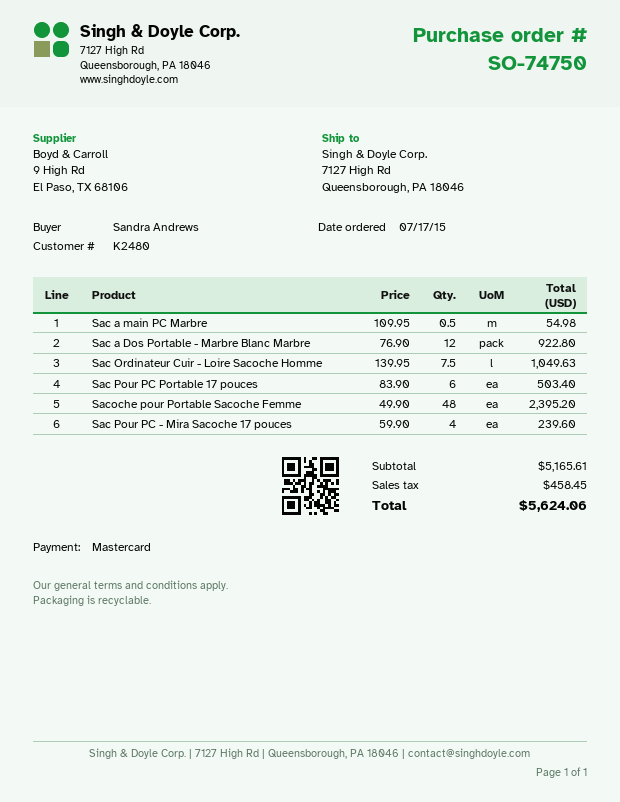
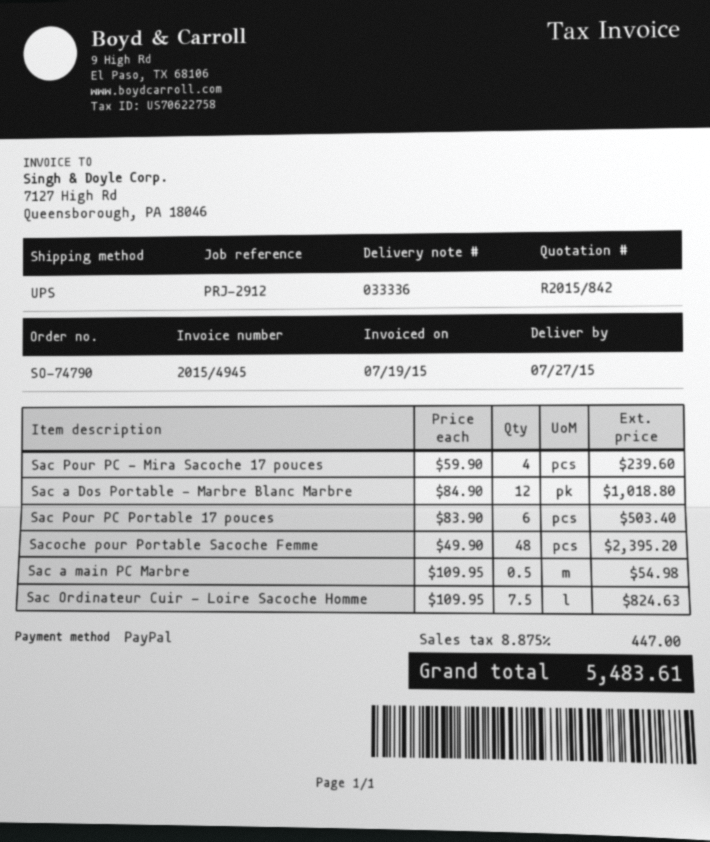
order number: SO-74750 -> SO-74790
payment method: Mastercard -> PayPal
Sac a Dos Portable - Marbre Blanc Marbre: 12 x 76.90 = 922.80 -> 12 x 84.90 = 1018.80
Sac Ordinateur Cuir - Loire Sacoche Homme: 7.5 x 139.95 = 1049.63 -> 7.5 x 109.95 = 824.63
tax: 458.45 -> 447.00
total: 5624.06 -> 5483.61

